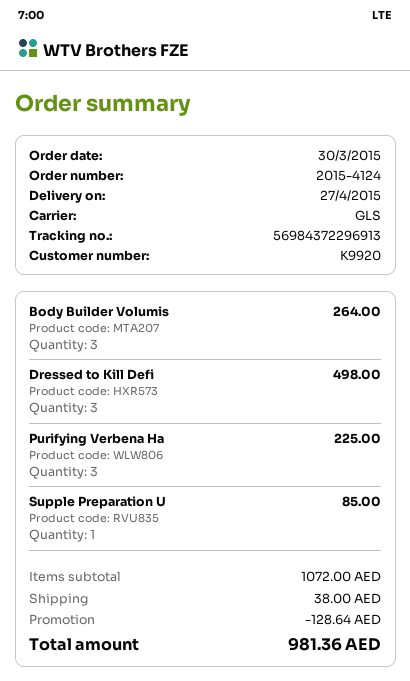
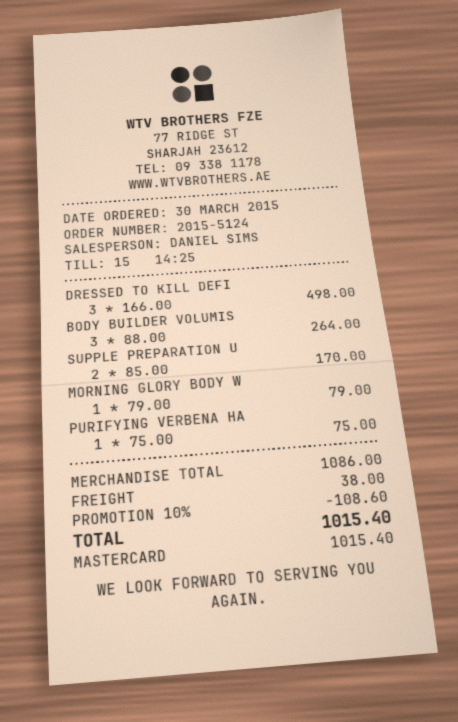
order number: 2015-4124 -> 2015-5124
Purifying Verbena Ha: 3 for 225.00 -> 1 for 75.00
Supple Preparation U: 1 for 85.00 -> 2 for 170.00
MORNING GLORY BODY W: none -> 1 for 79.00
subtotal: 1072.00 -> 1086.00
discount: 128.64 -> 108.60
total: 981.36 -> 1015.40

